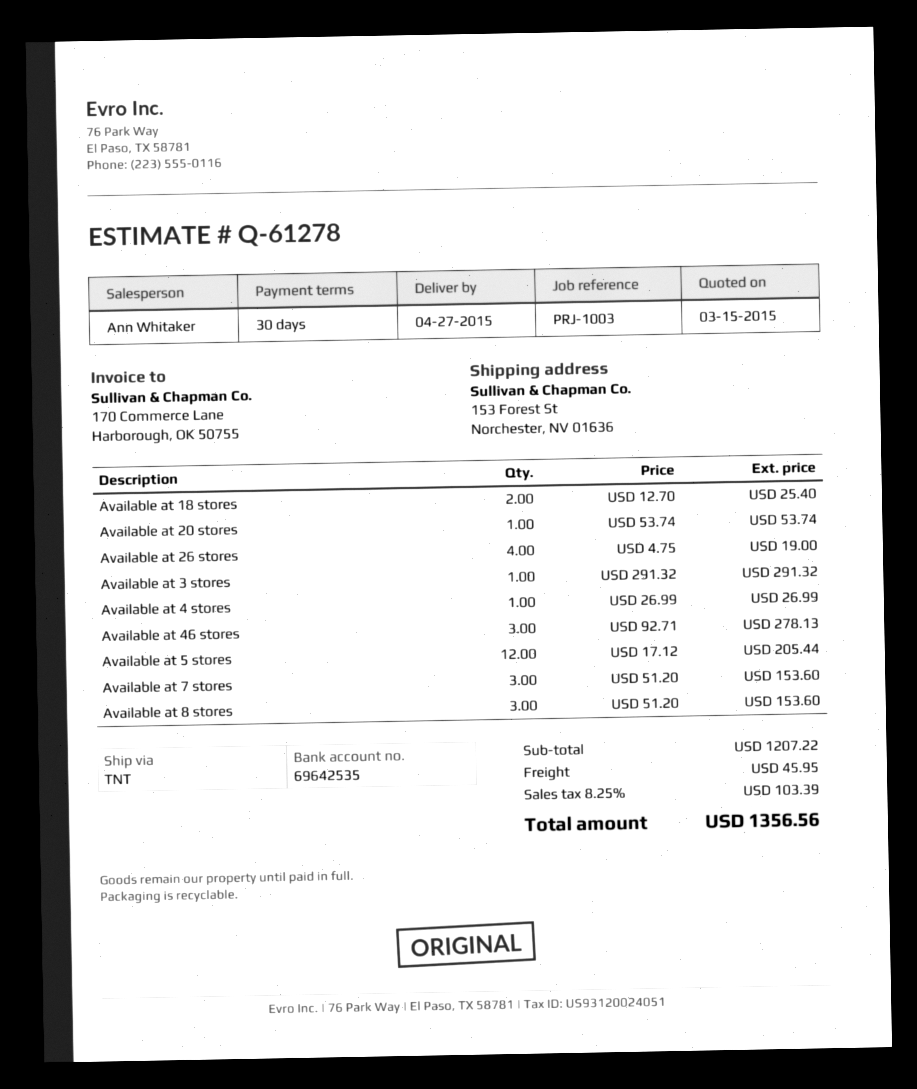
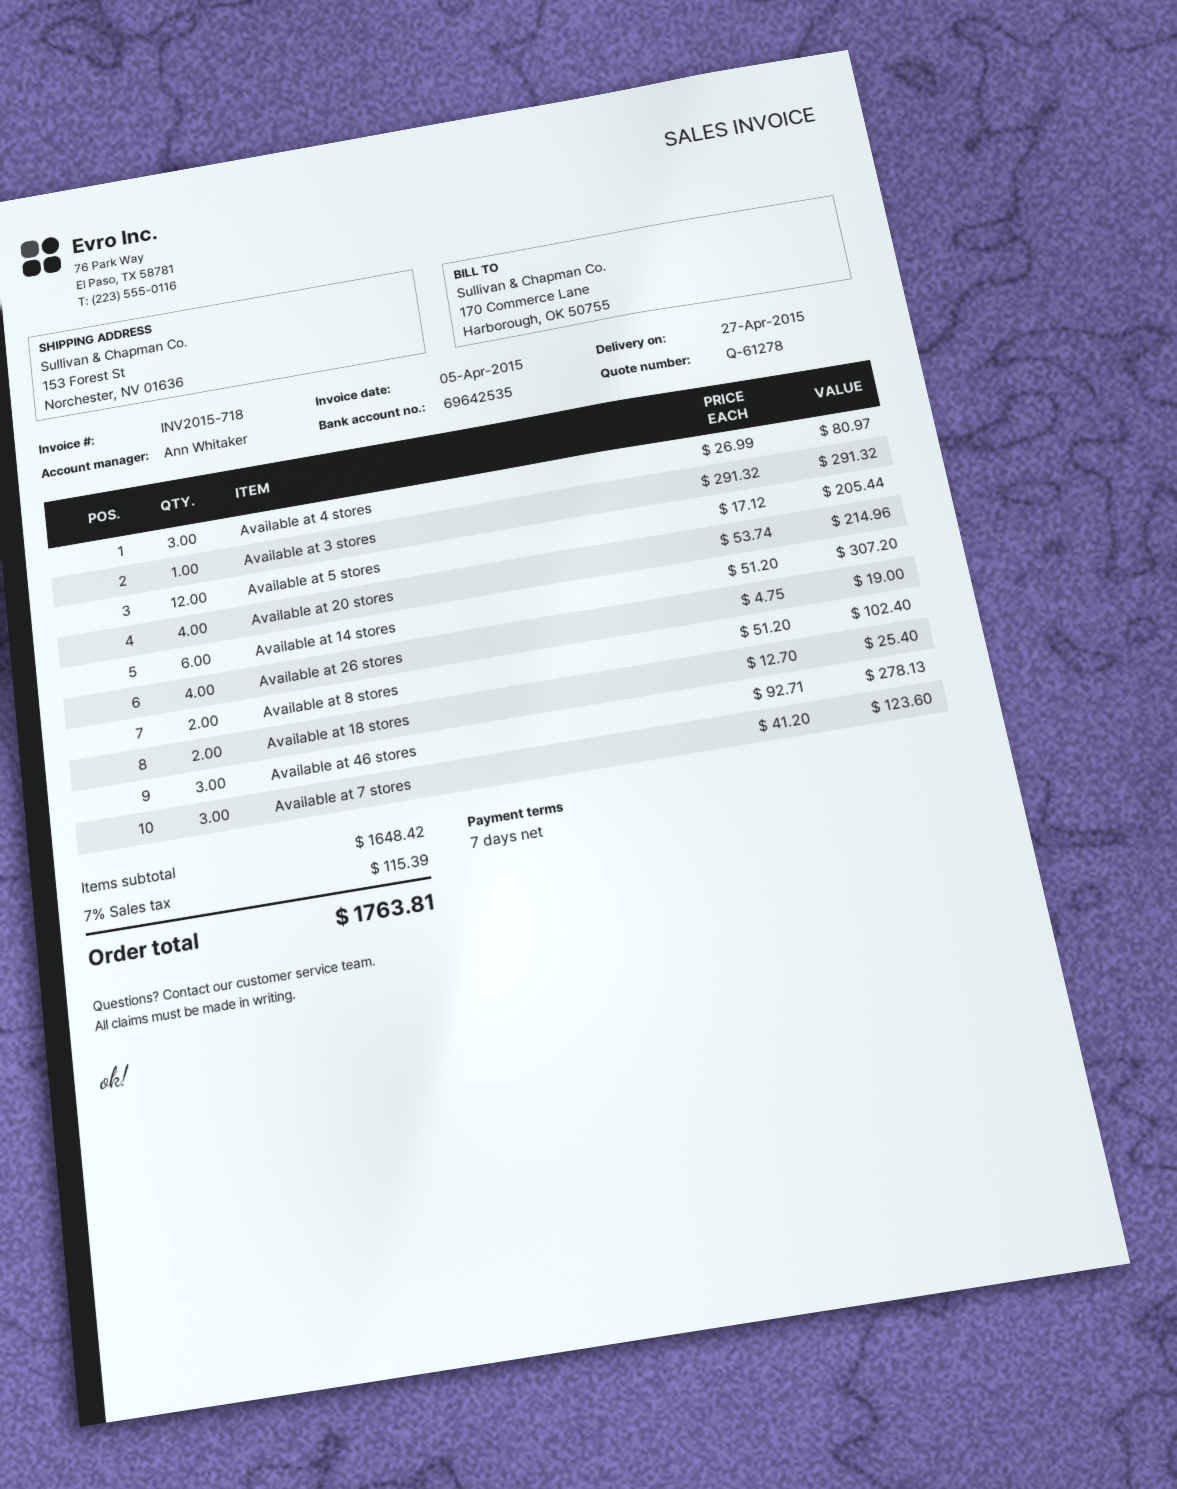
payment terms: 30 days -> 7 days
Available at 20 stores: 1 x 53.74 = 53.74 -> 4 x 53.74 = 214.96
Available at 4 stores: 1 x 26.99 = 26.99 -> 3 x 26.99 = 80.97
Available at 7 stores: 3 x 51.20 = 153.60 -> 3 x 41.20 = 123.60
Available at 8 stores: 3 x 51.20 = 153.60 -> 2 x 51.20 = 102.40
Available at 14 stores: none -> 6 x 51.20 = 307.20
subtotal: 1207.22 -> 1648.42
shipping: 45.95 -> none
tax: 8.25% = 103.39 -> 7% = 115.39
total: 1356.56 -> 1763.81

